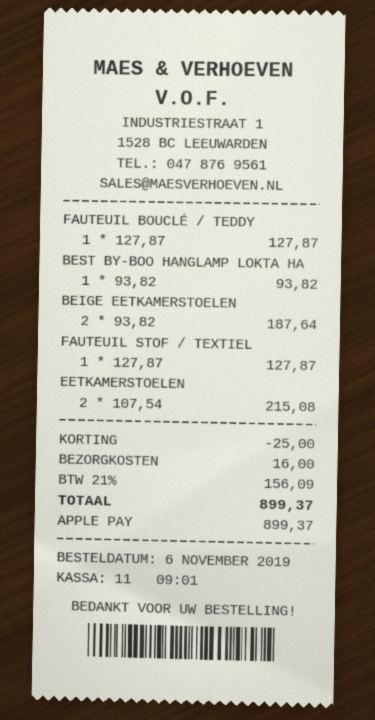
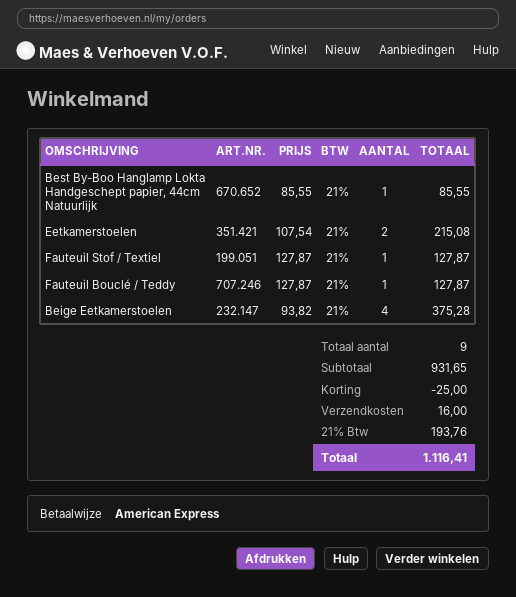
payment method: Apple Pay -> American Express
BEST BY-BOO HANGLAMP LOKTA HA: 1 x 93.82 = 93.82 -> 1 x 85.55 = 85.55
BEIGE EETKAMERSTOELEN: 2 x 93.82 = 187.64 -> 4 x 93.82 = 375.28
tax: 21% = 156.09 -> 21% = 193.76
total: 899.37 -> 1116.41

